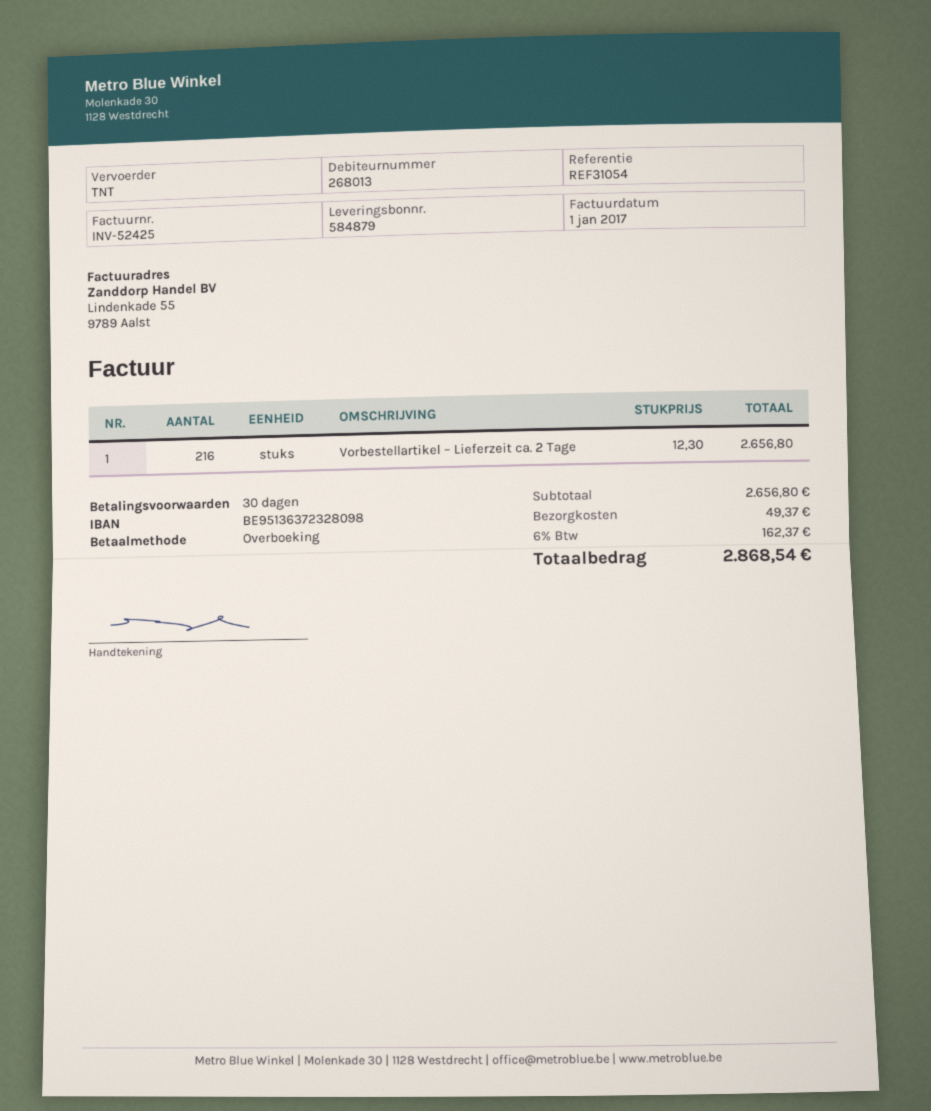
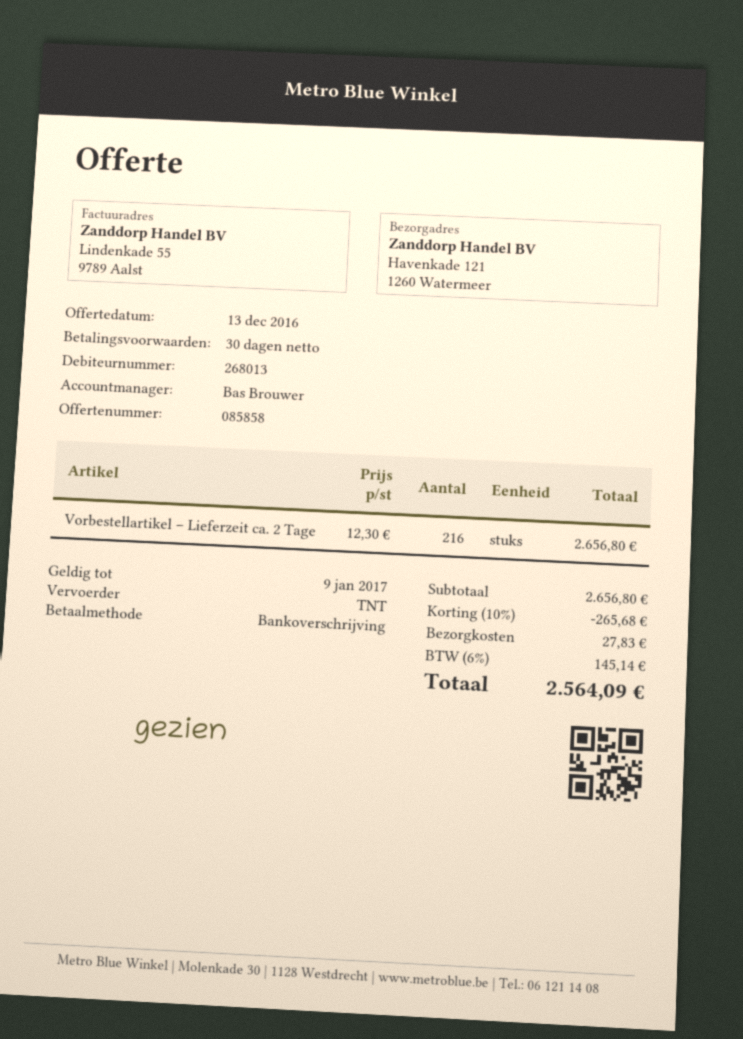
discount: none -> 10% = 265.68
shipping: 49.37 -> 27.83
tax: 6% = 162.37 -> 6% = 145.14
total: 2868.54 -> 2564.09

